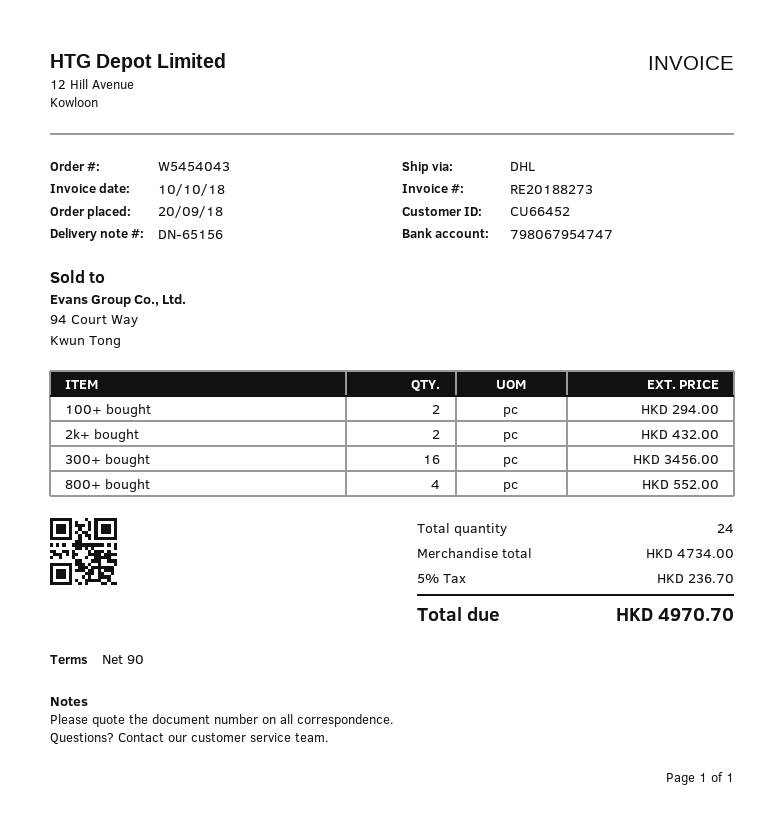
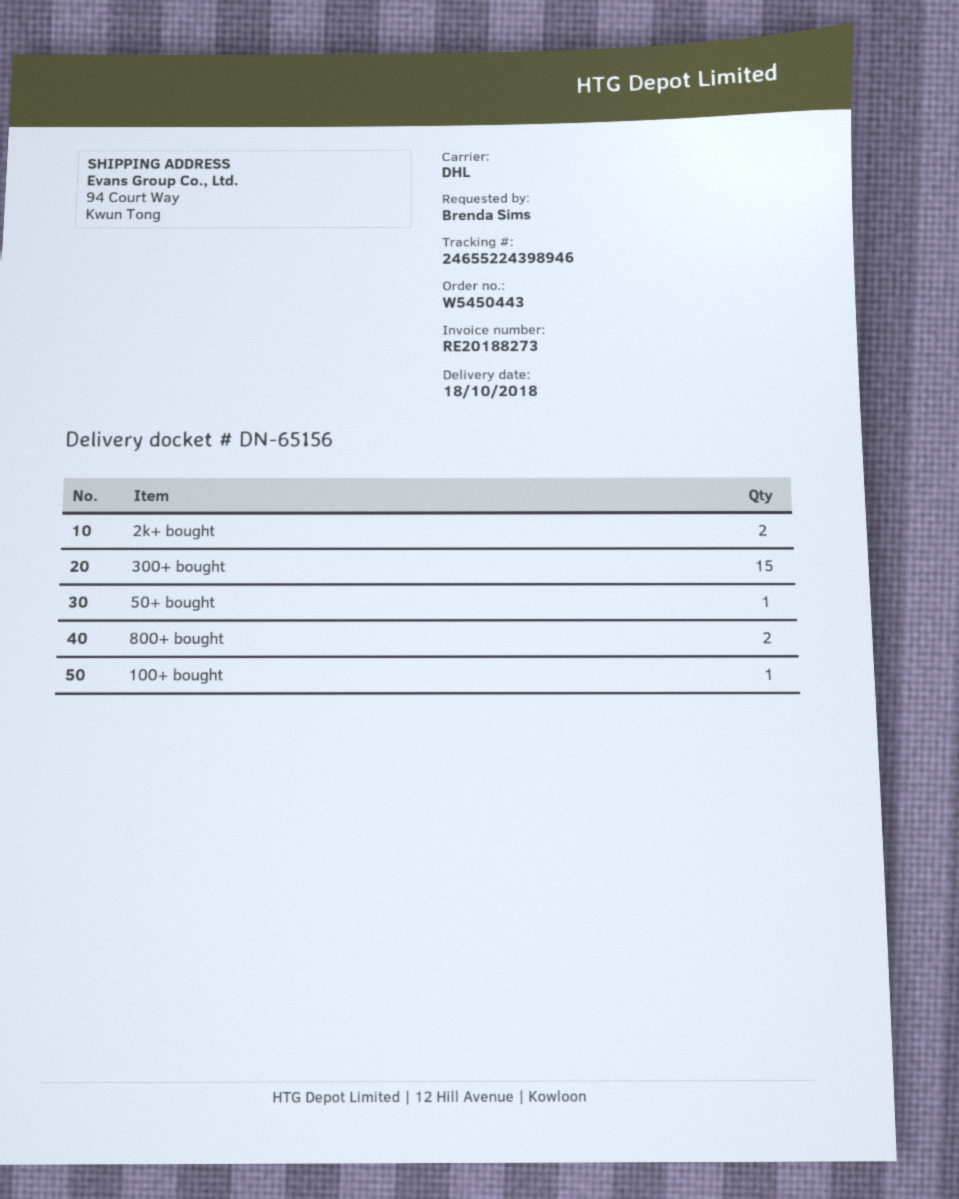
order number: W5454043 -> W5450443
100+ bought: 2 -> 1
300+ bought: 16 -> 15
800+ bought: 4 -> 2
50+ bought: none -> 1

